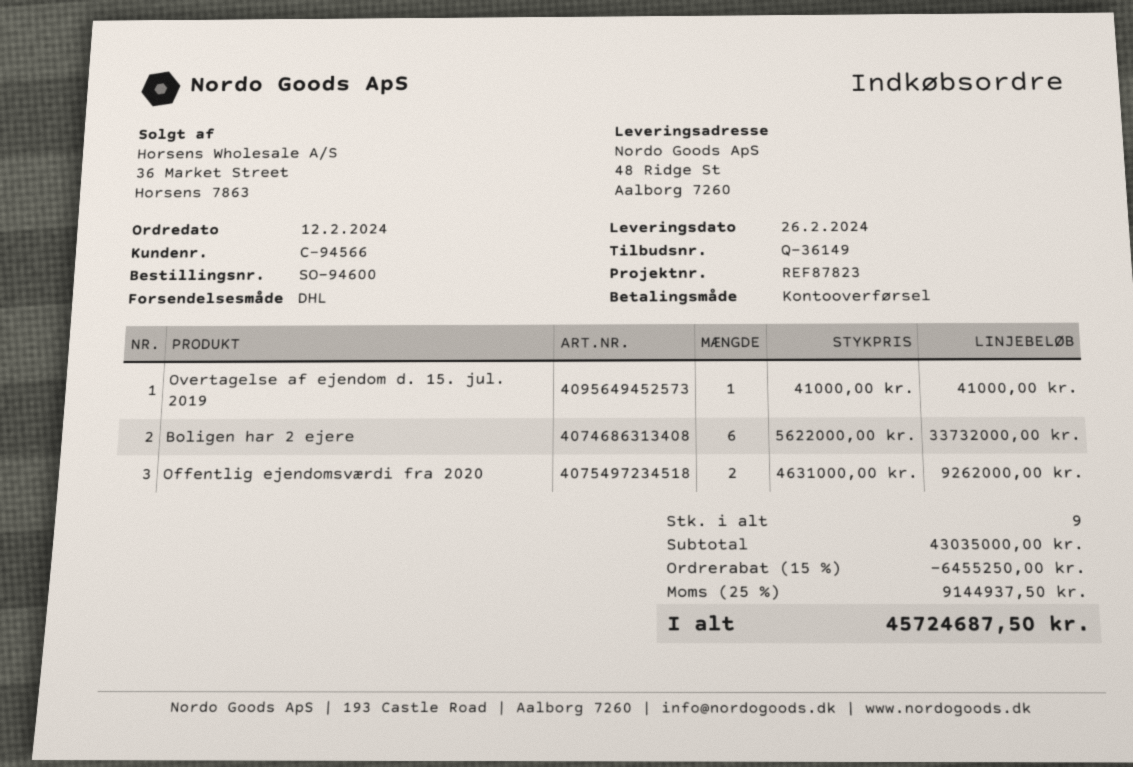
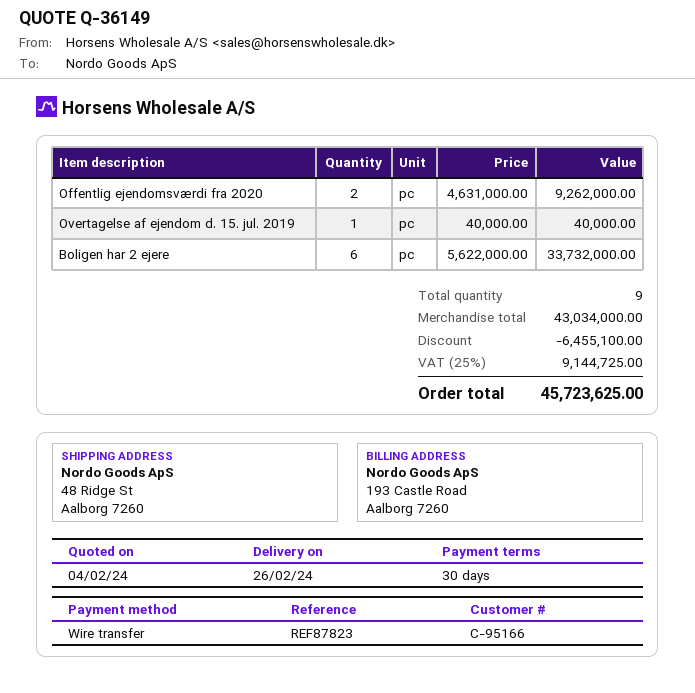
customer number: C-94566 -> C-95166
Overtagelse af ejendom d. 15. jul. 2019: 1 x 41000.00 = 41000.00 -> 1 x 40000.00 = 40000.00
subtotal: 43035000.00 -> 43034000.00
discount: 6455250.00 -> 6455100.00
tax: 25% = 9144937.50 -> 25% = 9144725.00
total: 45724687.50 -> 45723625.00

